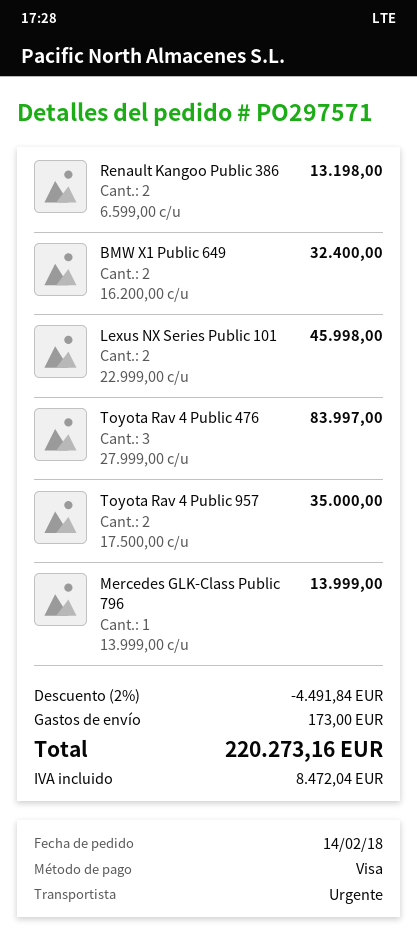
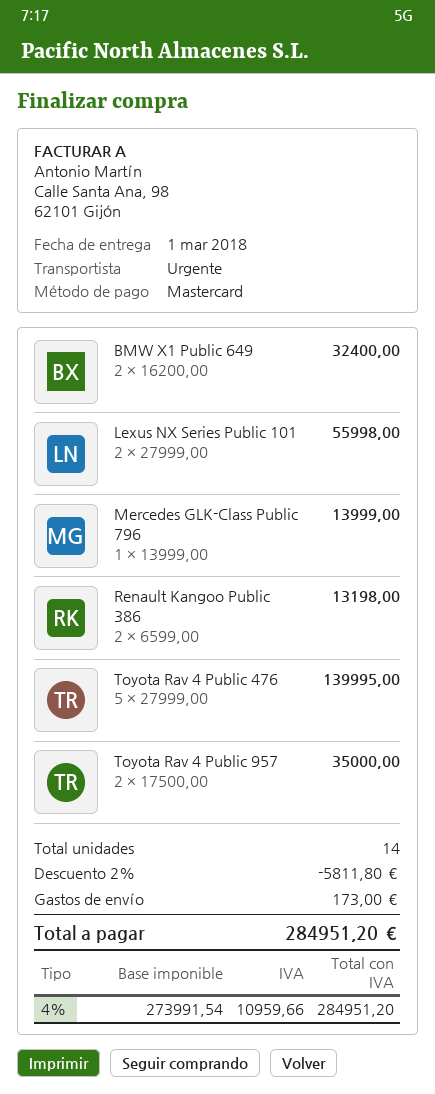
payment method: Visa -> Mastercard
Lexus NX Series Public 101: 2 x 22999.00 = 45998.00 -> 2 x 27999.00 = 55998.00
Toyota Rav 4 Public 476: 3 x 27999.00 = 83997.00 -> 5 x 27999.00 = 139995.00
discount: 2% = 4491.84 -> 2% = 5811.80
tax: 8472.04 -> 10959.66
total: 220273.16 -> 284951.20

